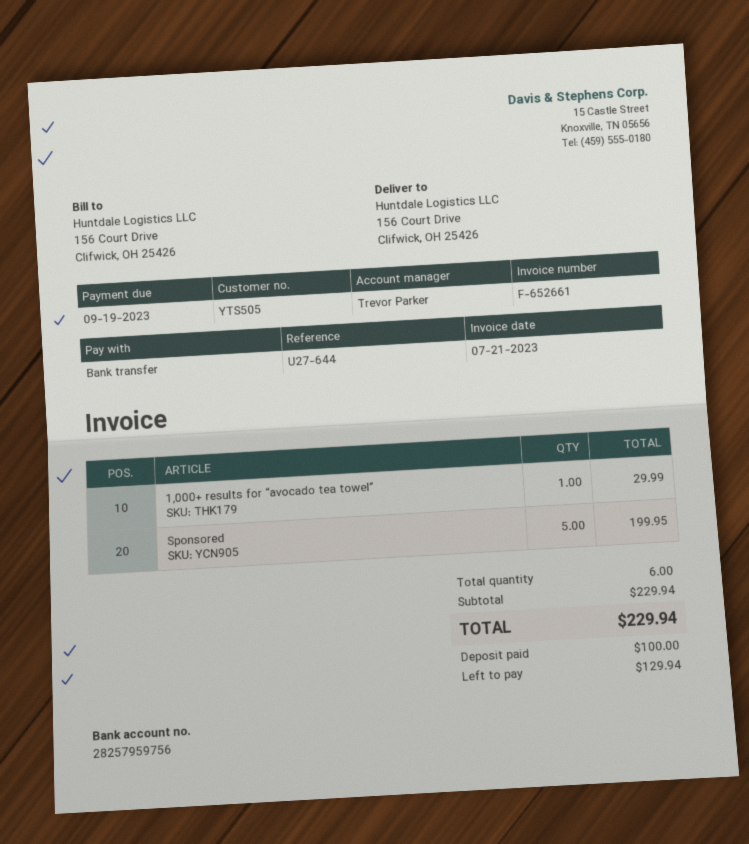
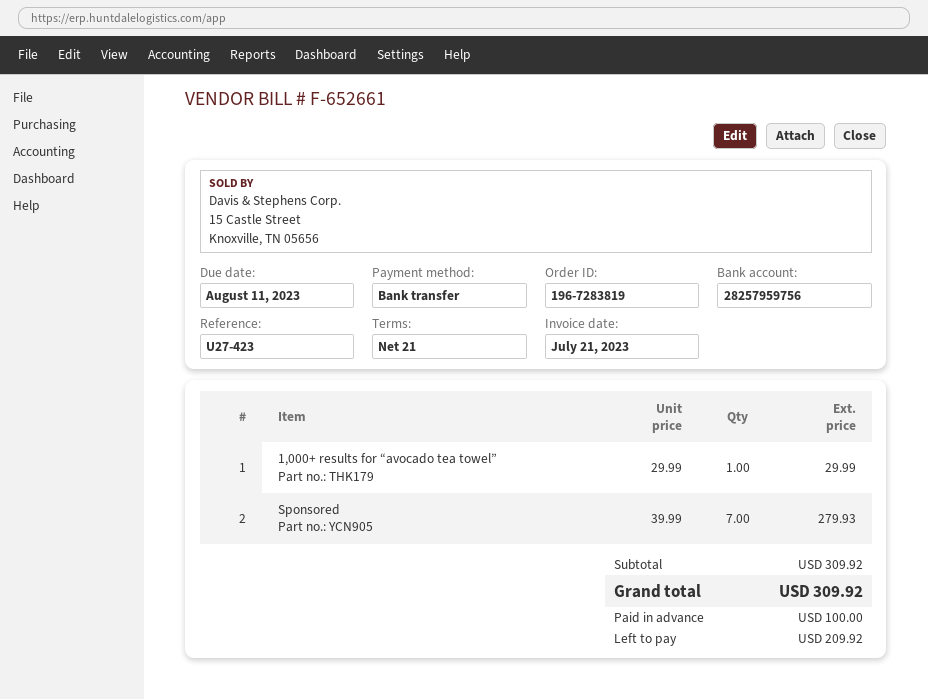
due date: 2023-09-19 -> 2023-08-11
reference: U27-644 -> U27-423
Sponsored: 5 for 199.95 -> 7 for 279.93
subtotal: 229.94 -> 309.92
total: 229.94 -> 309.92
balance: 129.94 -> 209.92

